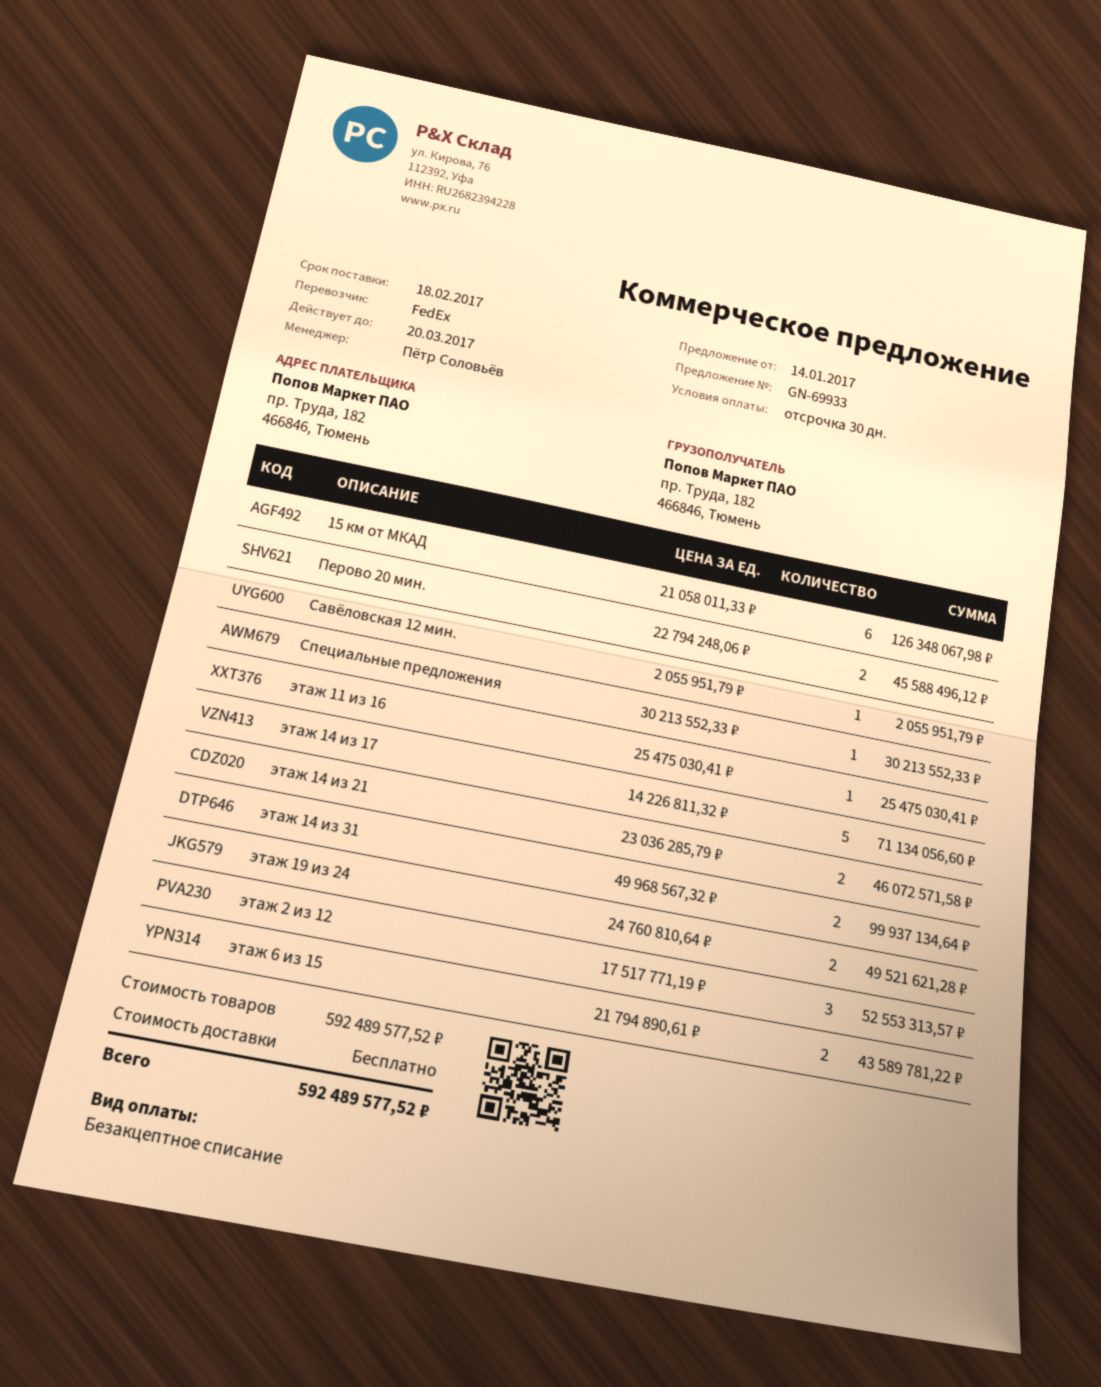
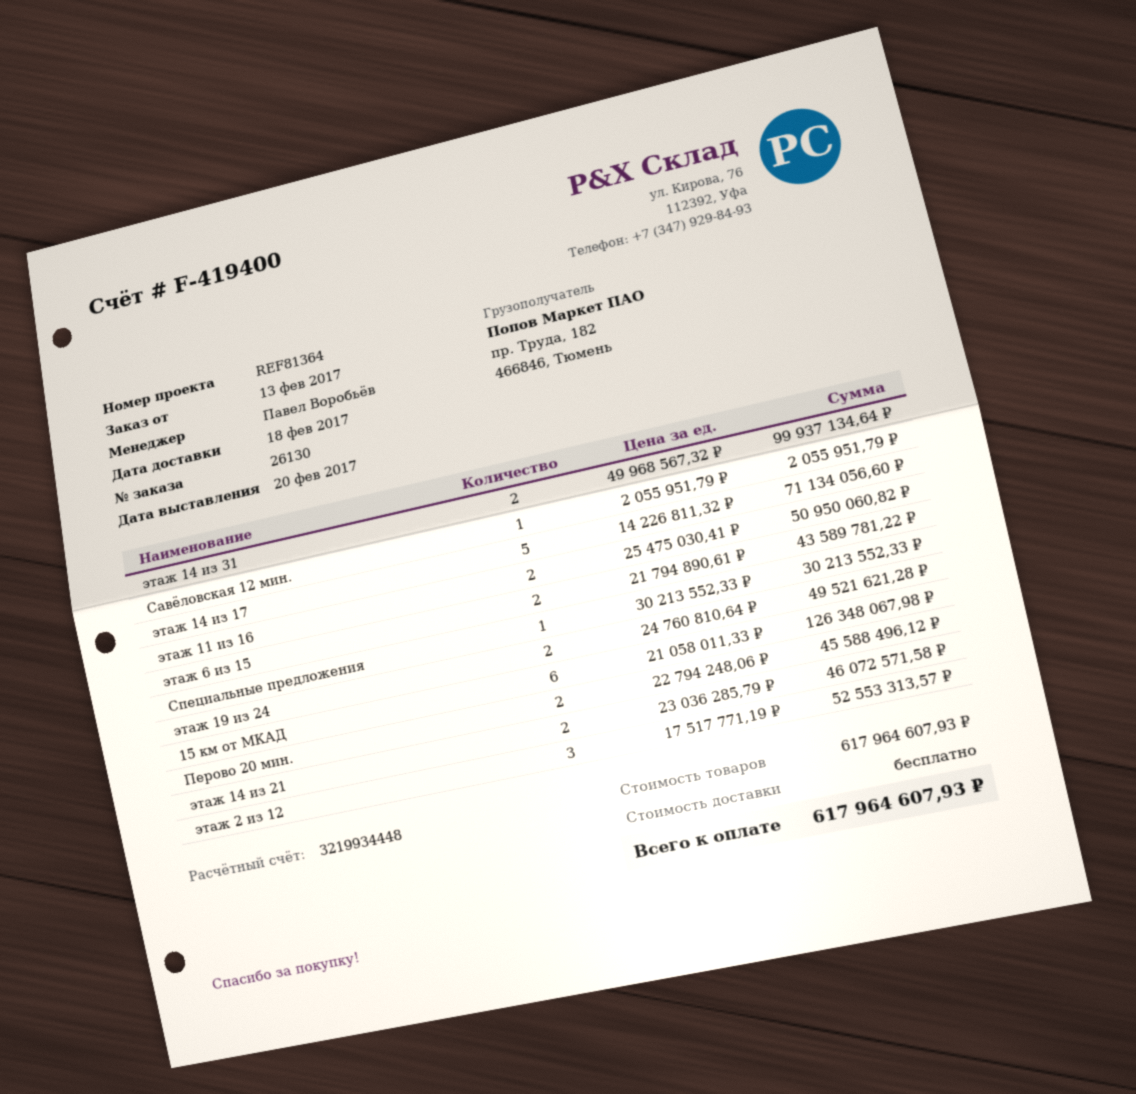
sales rep: Пётр Соловьёв -> Павел Воробьёв
этаж 11 из 16: 1 x 25475030.41 = 25475030.41 -> 2 x 25475030.41 = 50950060.82
subtotal: 592489577.52 -> 617964607.93
total: 592489577.52 -> 617964607.93

